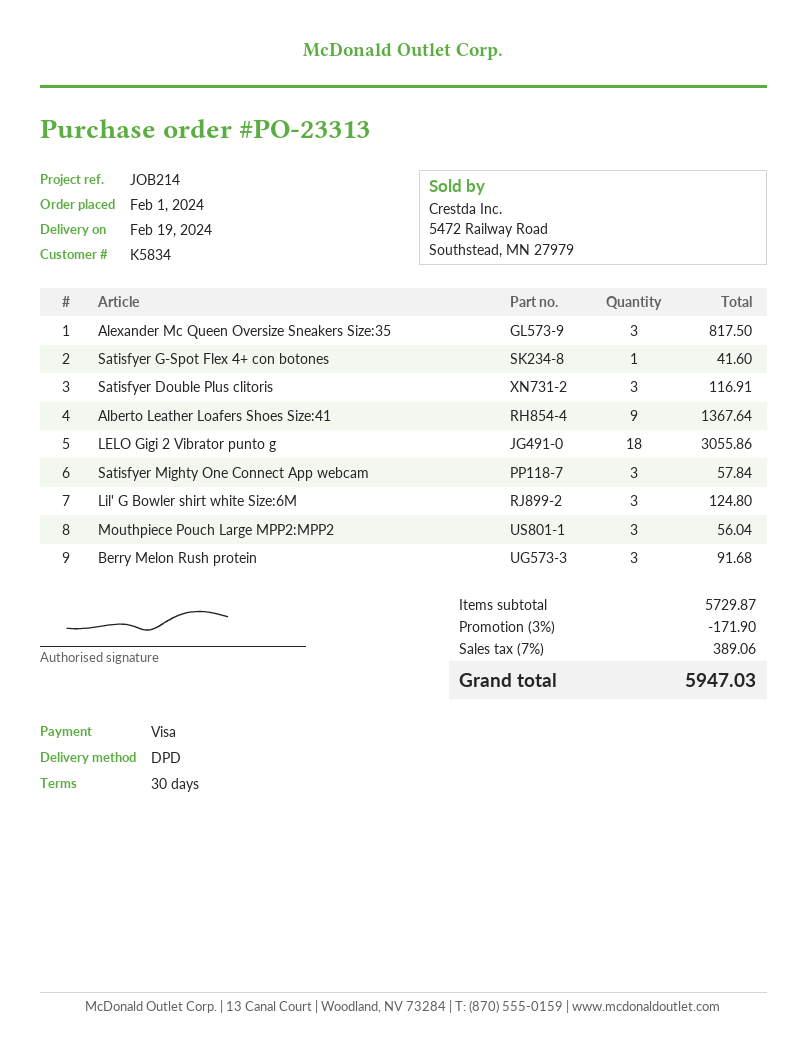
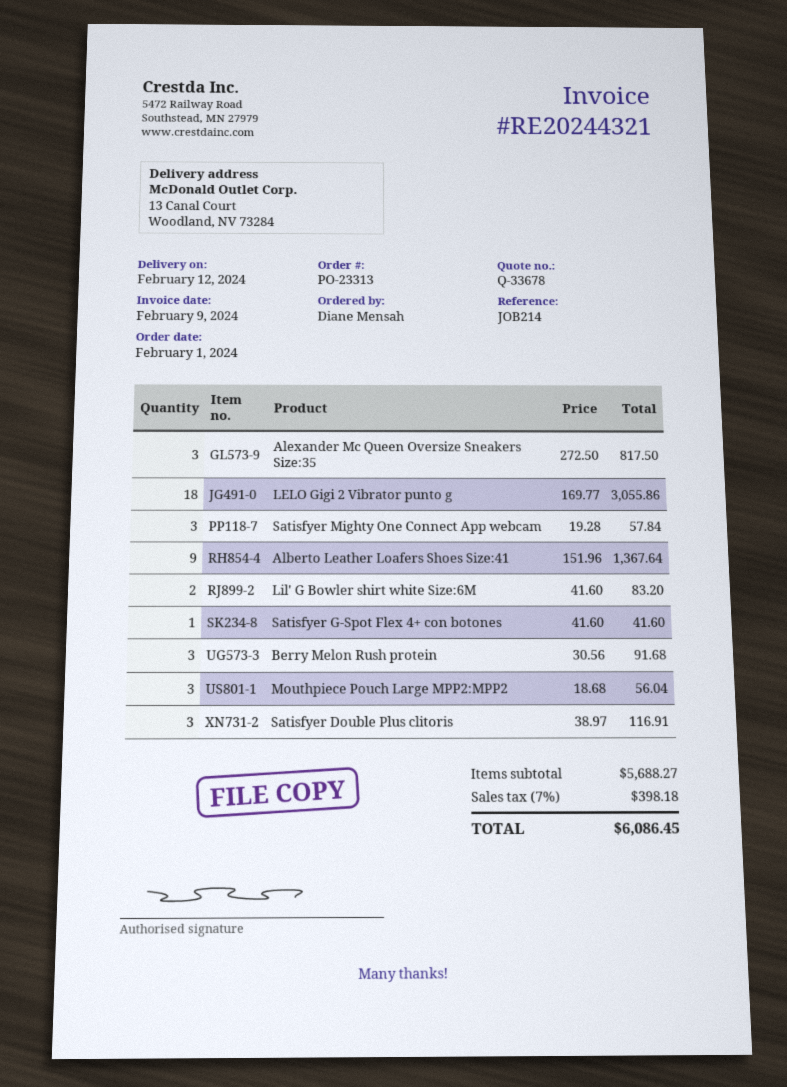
delivery date: 2024-02-19 -> 2024-02-12
Lil' G Bowler shirt white Size:6M: 3 for 124.80 -> 2 for 83.20
subtotal: 5729.87 -> 5688.27
discount: 3% = 171.90 -> none
tax: 7% = 389.06 -> 7% = 398.18
total: 5947.03 -> 6086.45

